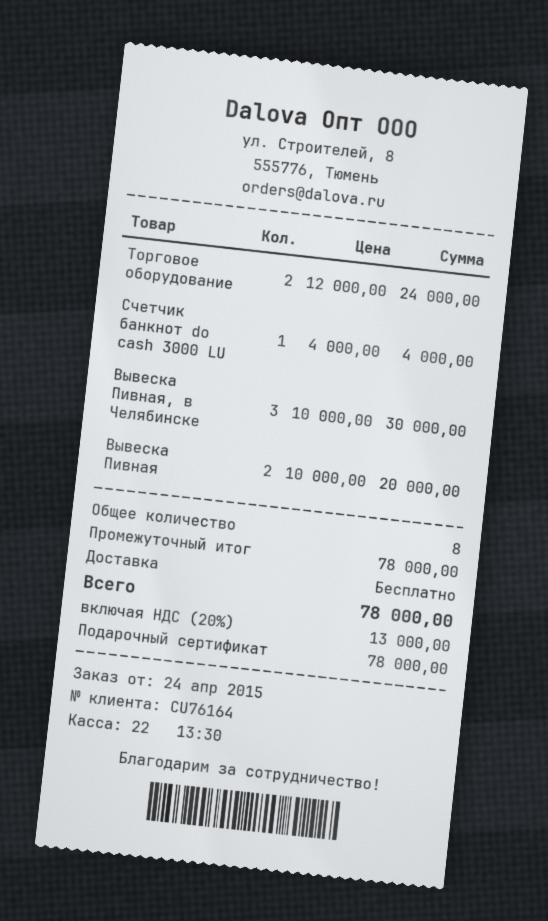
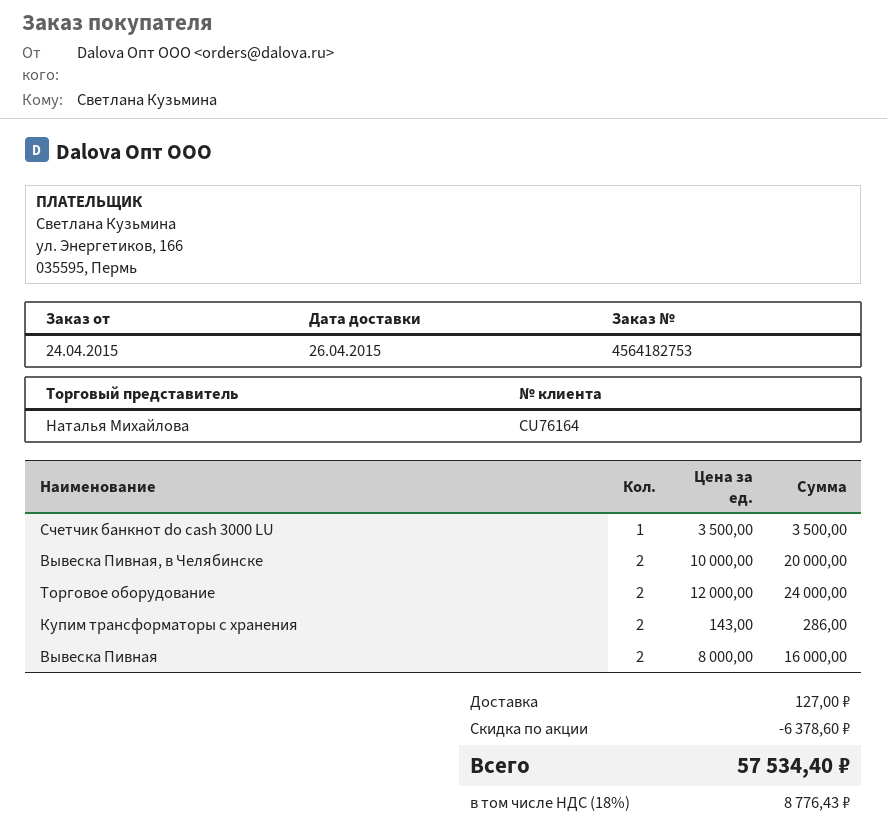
Счетчик банкнот do cash 3000 LU: 1 x 4000.00 = 4000.00 -> 1 x 3500.00 = 3500.00
Вывеска Пивная, в Челябинске: 3 x 10000.00 = 30000.00 -> 2 x 10000.00 = 20000.00
Вывеска Пивная: 2 x 10000.00 = 20000.00 -> 2 x 8000.00 = 16000.00
Купим трансформаторы с хранения: none -> 2 x 143.00 = 286.00
discount: none -> 6378.60
shipping: 0.00 -> 127.00
tax: 20% = 13000.00 -> 18% = 8776.43
total: 78000.00 -> 57534.40

